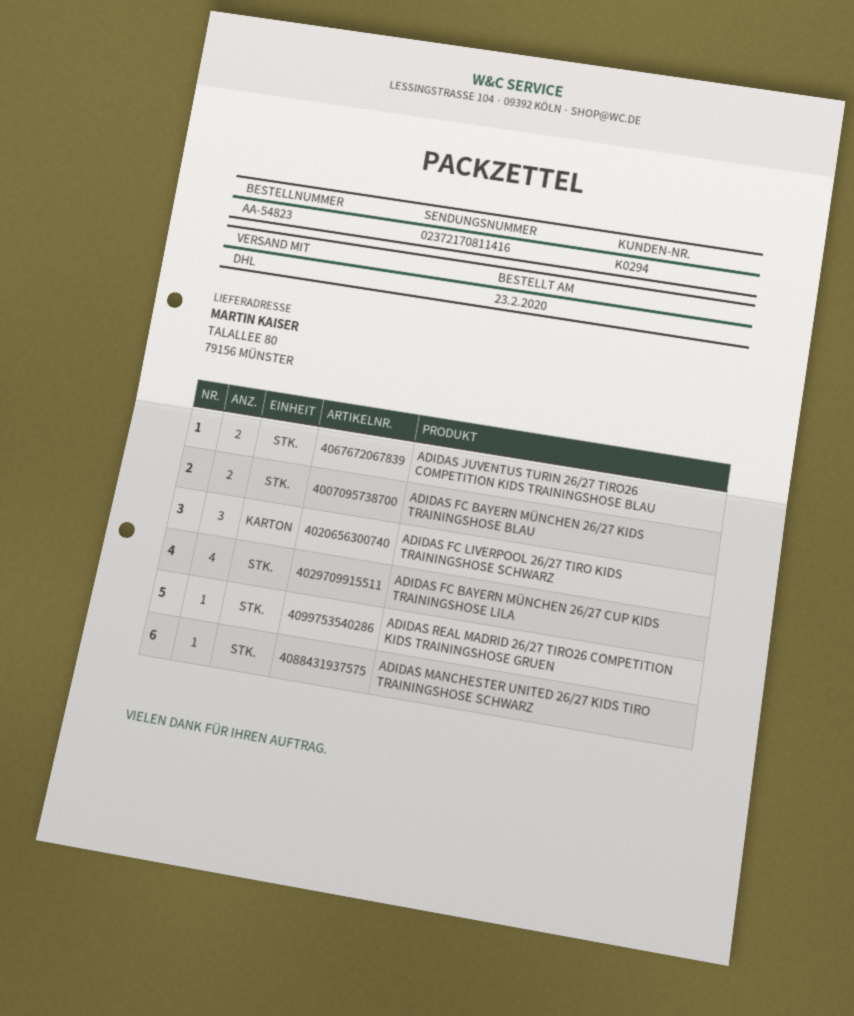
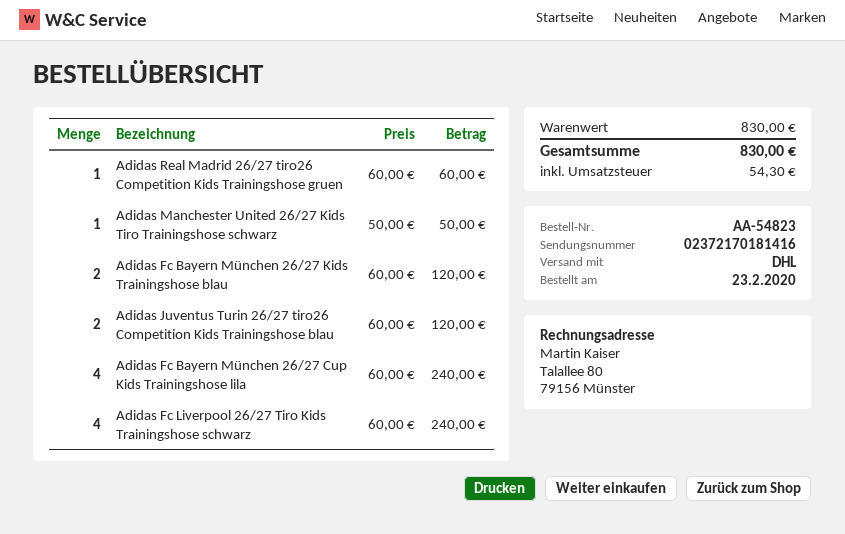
tracking number: 02372170811416 -> 02372170181416
ADIDAS FC LIVERPOOL 26/27 TIRO KIDS TRAININGSHOSE SCHWARZ: 3 -> 4

